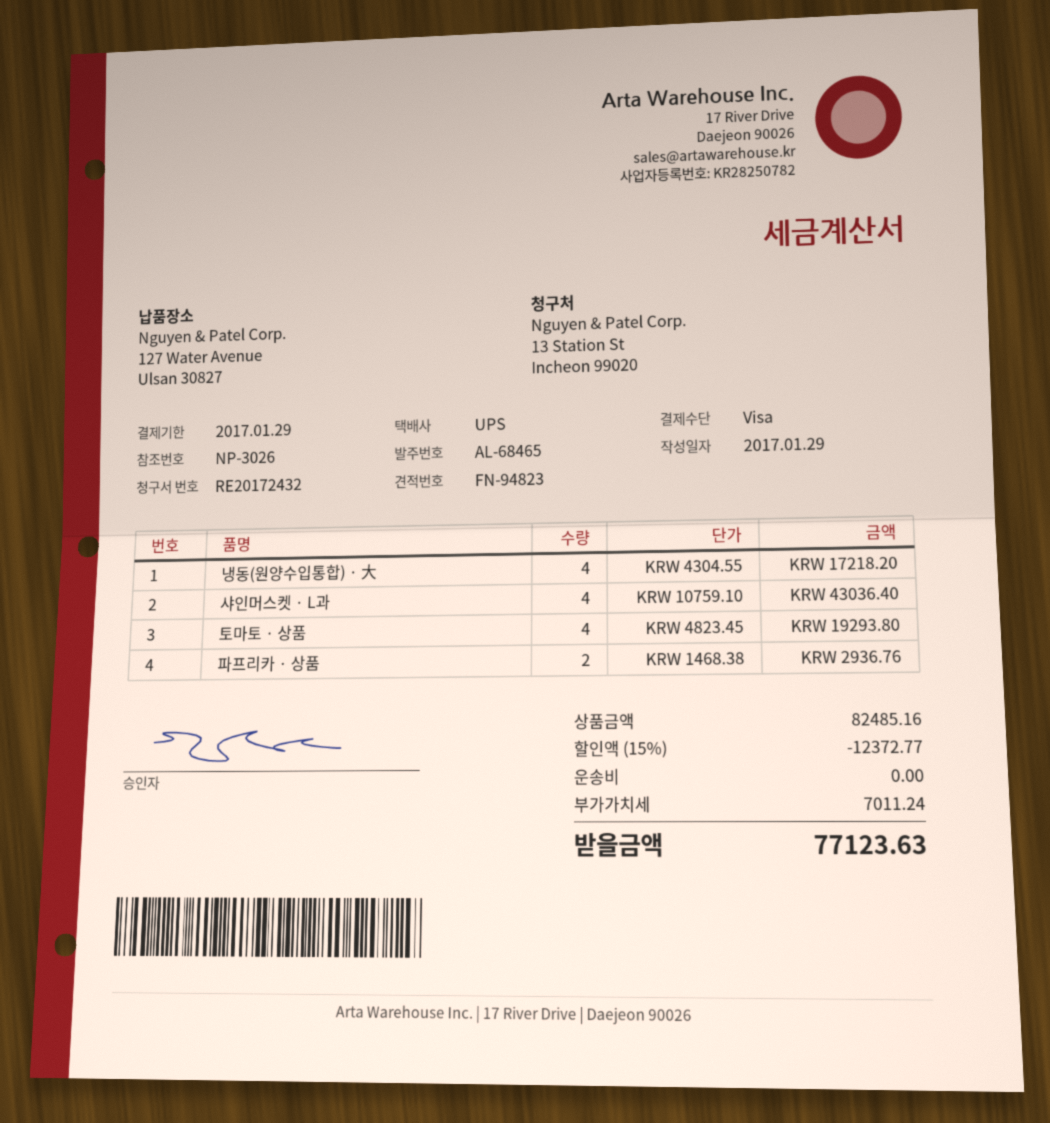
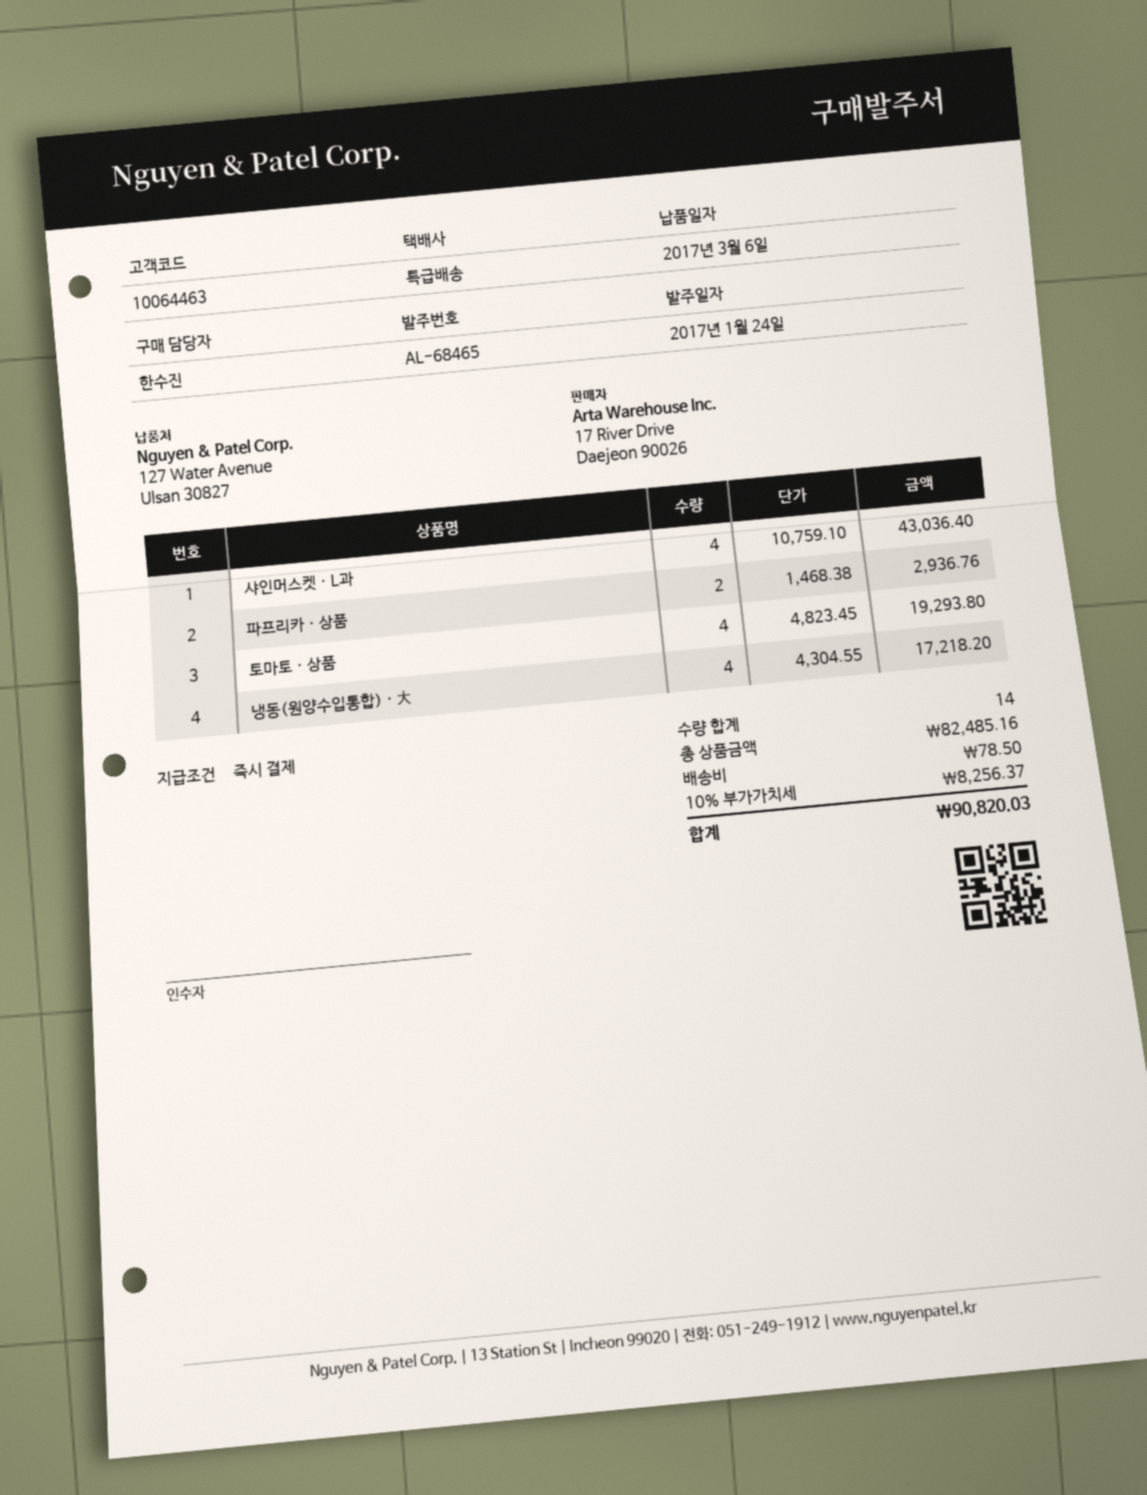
shipping method: UPS -> express
discount: 15% = 12372.77 -> none
shipping: 0.00 -> 78.50
tax: 7011.24 -> 8256.37
total: 77123.63 -> 90820.03

